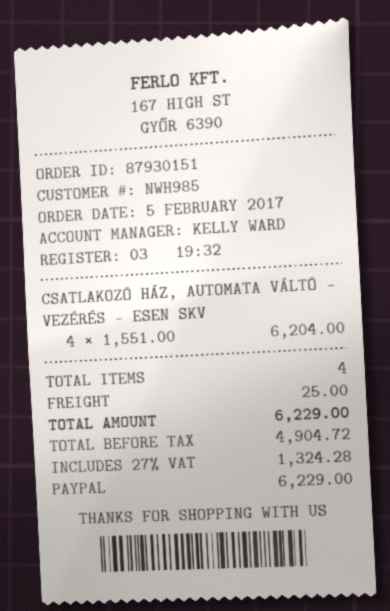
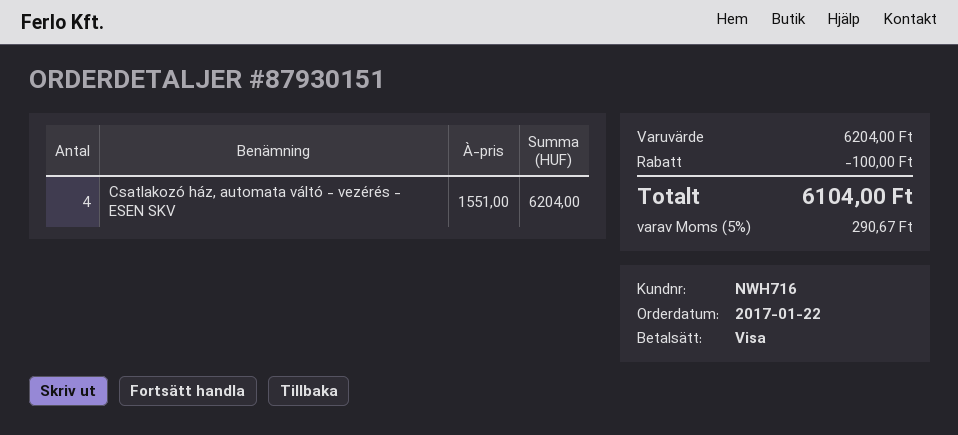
order date: 2017-02-05 -> 2017-01-22
customer number: NWH985 -> NWH716
payment method: PayPal -> Visa
discount: none -> 100.00
shipping: 25.00 -> none
tax: 27% = 1324.28 -> 5% = 290.67
total: 6229.00 -> 6104.00

